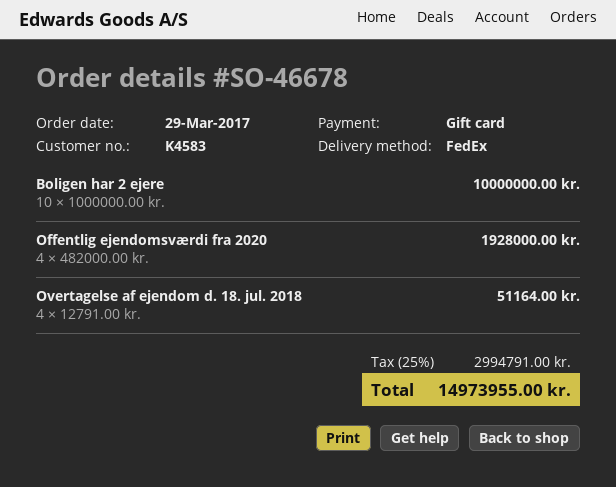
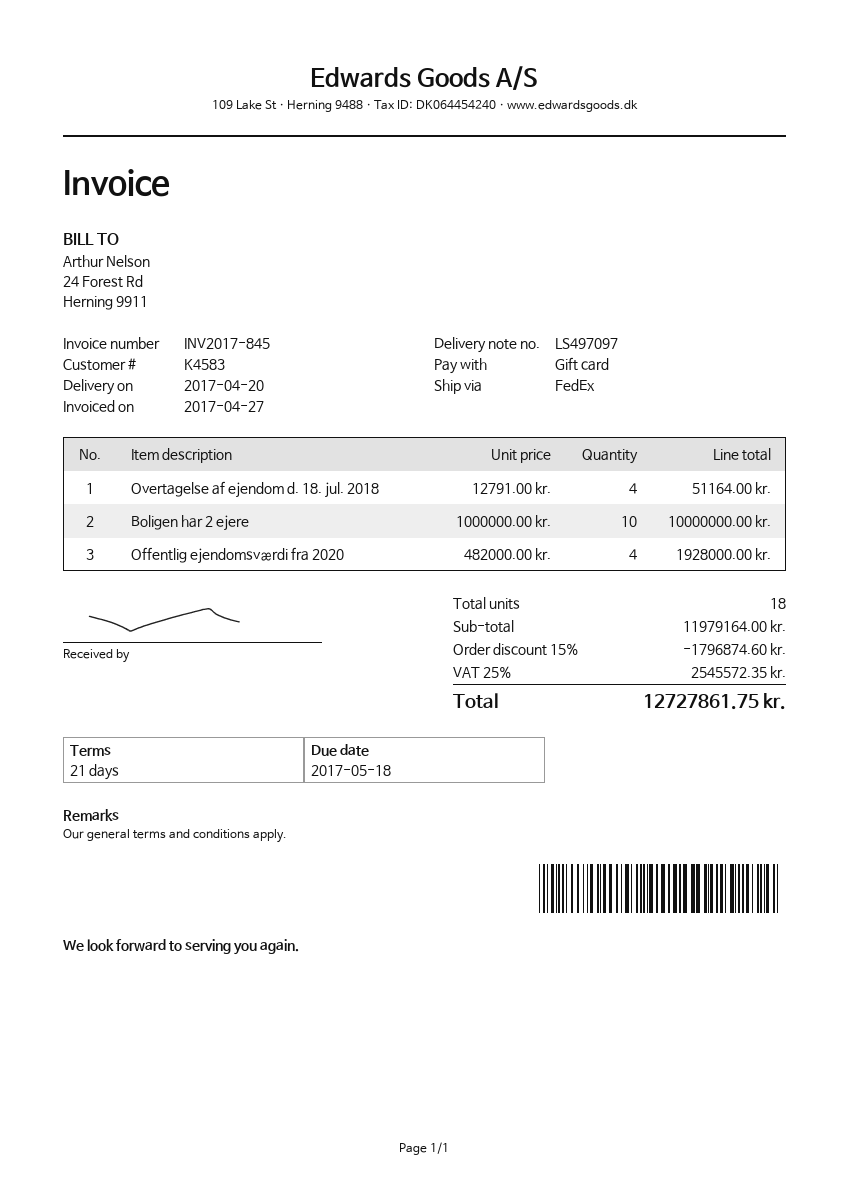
discount: none -> 15% = 1796874.60
tax: 25% = 2994791.00 -> 25% = 2545572.35
total: 14973955.00 -> 12727861.75

